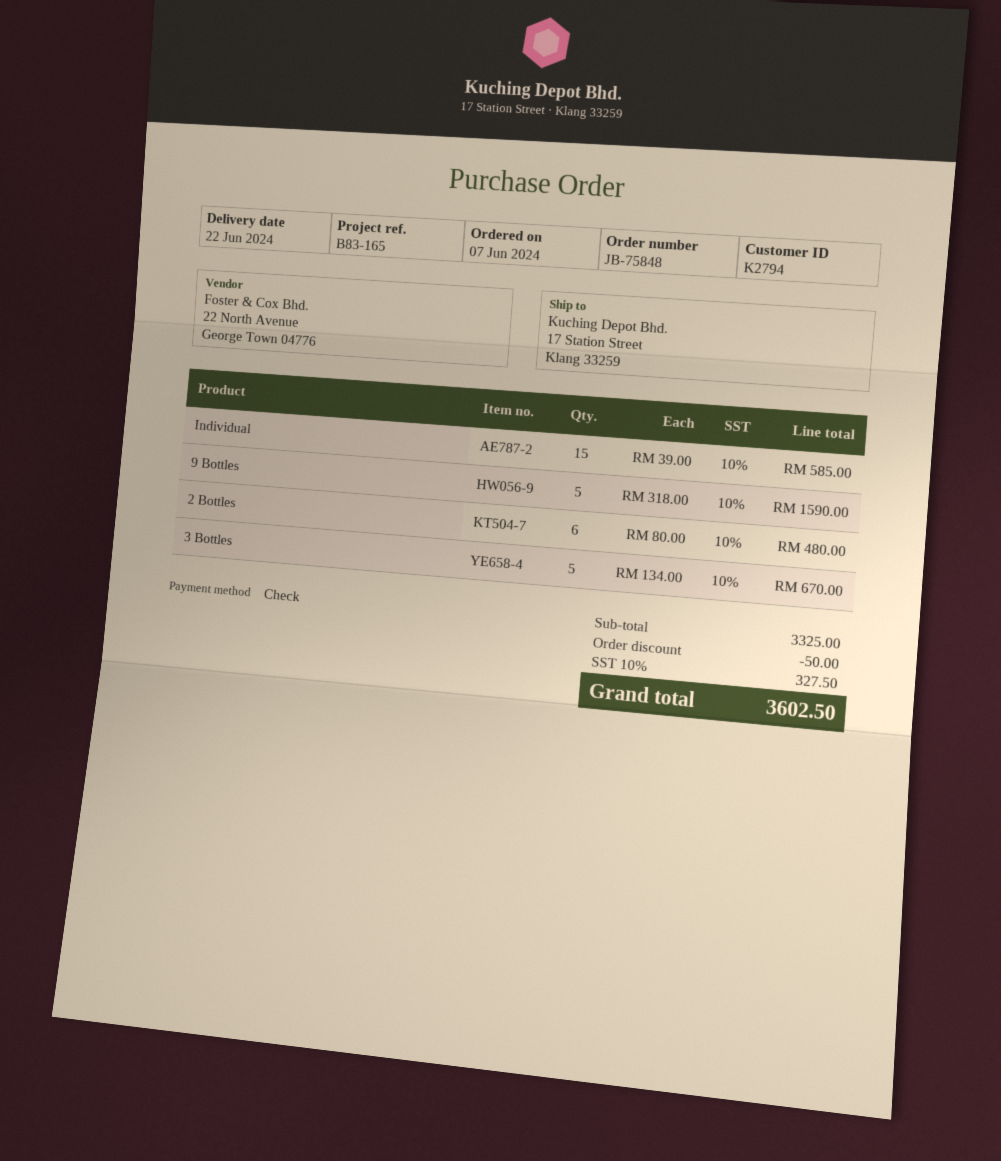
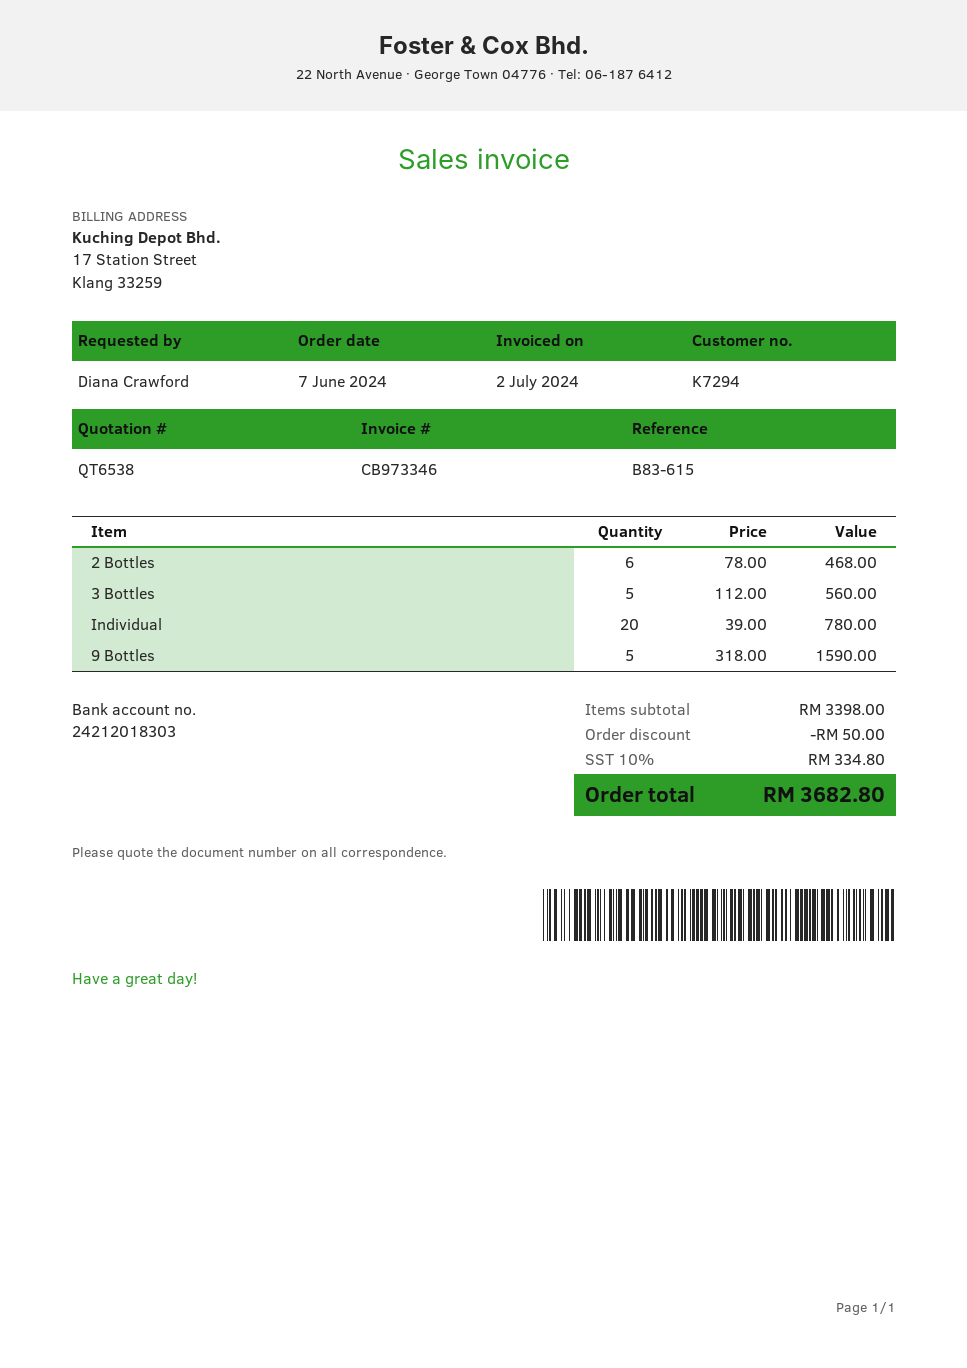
customer number: K2794 -> K7294
reference: B83-165 -> B83-615
Individual: 15 x 39.00 = 585.00 -> 20 x 39.00 = 780.00
2 Bottles: 6 x 80.00 = 480.00 -> 6 x 78.00 = 468.00
3 Bottles: 5 x 134.00 = 670.00 -> 5 x 112.00 = 560.00
subtotal: 3325.00 -> 3398.00
tax: 10% = 327.50 -> 10% = 334.80
total: 3602.50 -> 3682.80

